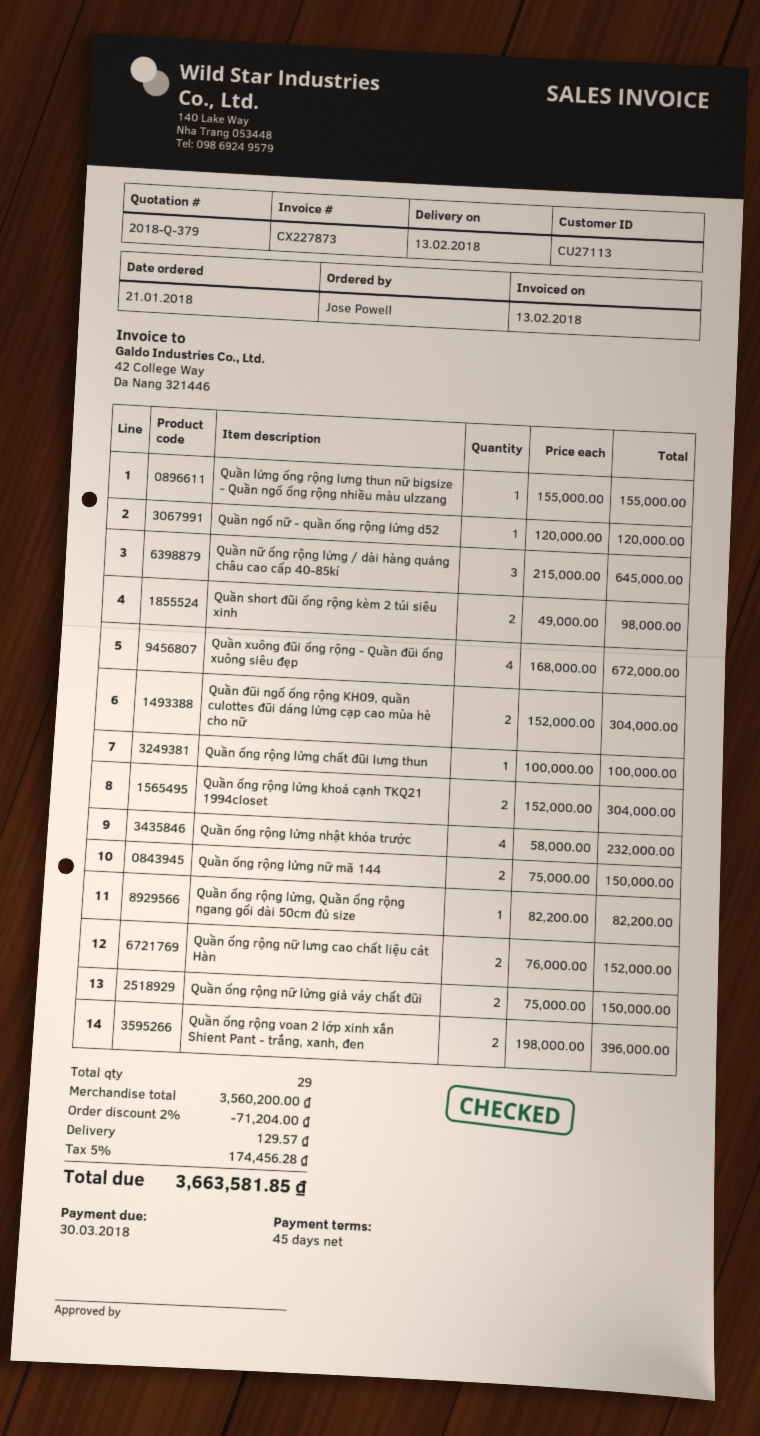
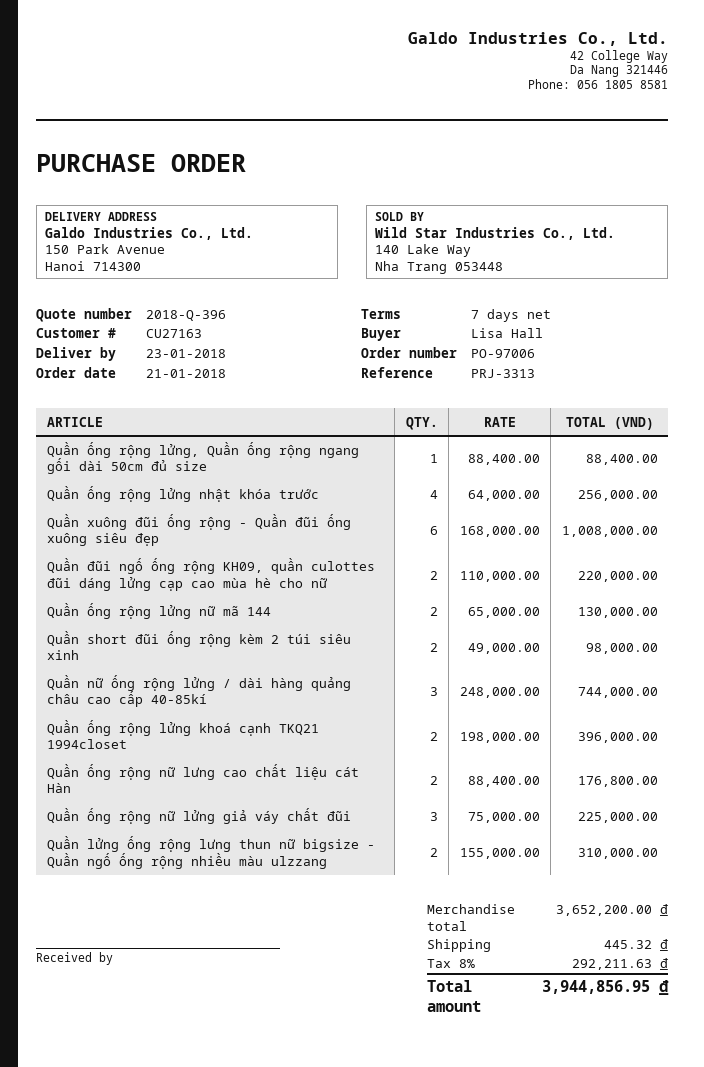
quote number: 2018-Q-379 -> 2018-Q-396
delivery date: 2018-02-13 -> 2018-01-23
payment terms: 45 days -> 7 days
customer number: CU27113 -> CU27163
ordered by: Jose Powell -> Lisa Hall
Quần lửng ống rộng lưng thun nữ bigsize - Quần ngố ống rộng nhiều màu ulzzang: 1 x 155000.00 = 155000.00 -> 2 x 155000.00 = 310000.00
Quần ngố nữ - quần ống rộng lửng d52: 1 x 120000.00 = 120000.00 -> none
Quần nữ ống rộng lửng / dài hàng quảng châu cao cấp 40-85kí: 3 x 215000.00 = 645000.00 -> 3 x 248000.00 = 744000.00
Quần xuông đũi ống rộng - Quần đũi ống xuông siêu đẹp: 4 x 168000.00 = 672000.00 -> 6 x 168000.00 = 1008000.00
Quần đũi ngố ống rộng KH09, quần culottes đũi dáng lửng cạp cao mùa hè cho nữ: 2 x 152000.00 = 304000.00 -> 2 x 110000.00 = 220000.00
Quần ống rộng lửng chất đũi lưng thun: 1 x 100000.00 = 100000.00 -> none
Quần ống rộng lửng khoá cạnh TKQ21 1994closet: 2 x 152000.00 = 304000.00 -> 2 x 198000.00 = 396000.00
Quần ống rộng lửng nhật khóa trước: 4 x 58000.00 = 232000.00 -> 4 x 64000.00 = 256000.00
Quần ống rộng lửng nữ mã 144: 2 x 75000.00 = 150000.00 -> 2 x 65000.00 = 130000.00
Quần ống rộng lửng, Quần ống rộng ngang gối dài 50cm đủ size: 1 x 82200.00 = 82200.00 -> 1 x 88400.00 = 88400.00
Quần ống rộng nữ lưng cao chất liệu cát Hàn: 2 x 76000.00 = 152000.00 -> 2 x 88400.00 = 176800.00
Quần ống rộng nữ lửng giả váy chất đũi: 2 x 75000.00 = 150000.00 -> 3 x 75000.00 = 225000.00
Quần ống rộng voan 2 lớp xinh xắn Shient Pant - trắng, xanh, đen: 2 x 198000.00 = 396000.00 -> none
subtotal: 3560200.00 -> 3652200.00
discount: 2% = 71204.00 -> none
shipping: 129.57 -> 445.32
tax: 5% = 174456.28 -> 8% = 292211.63
total: 3663581.85 -> 3944856.95

